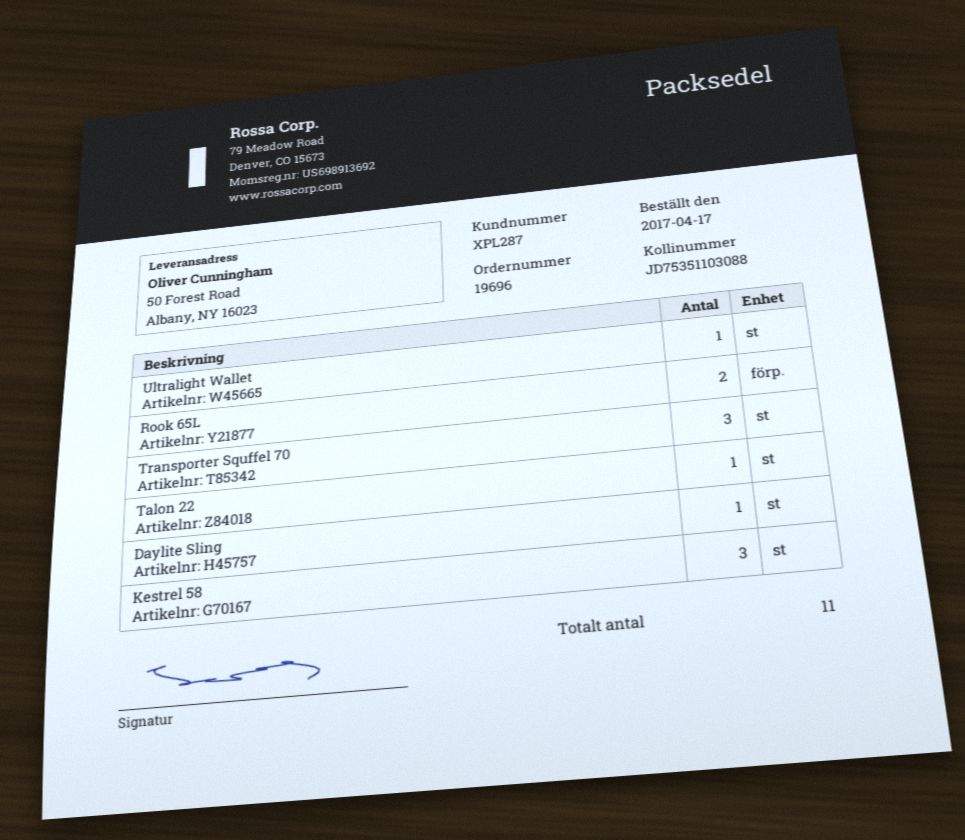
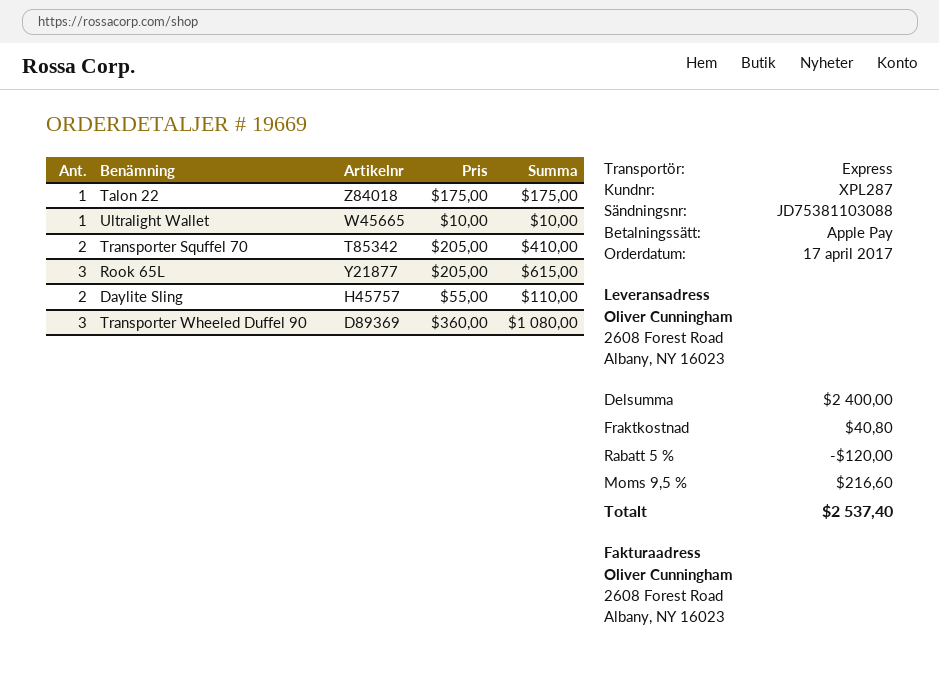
order number: 19696 -> 19669
tracking number: JD75351103088 -> JD75381103088
ship to: 50 Forest Road, Albany, NY 16023 -> 2608 Forest Road, Albany, NY 16023
Rook 65L: 2 -> 3
Transporter Squffel 70: 3 -> 2
Daylite Sling: 1 -> 2
Kestrel 58: 3 -> none
Transporter Wheeled Duffel 90: none -> 3

